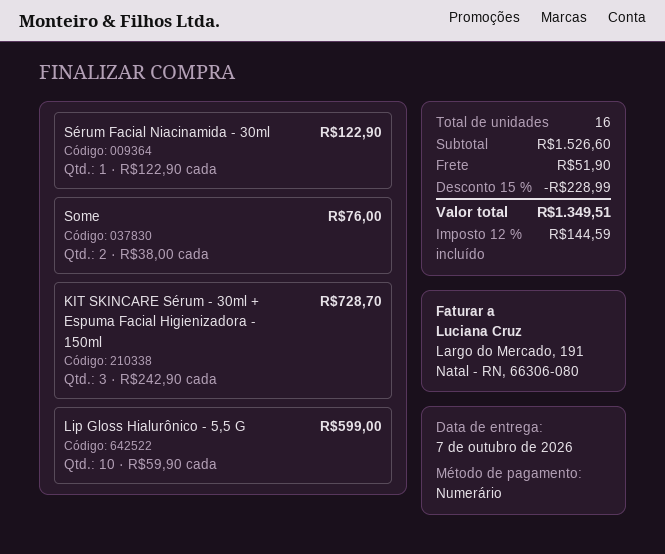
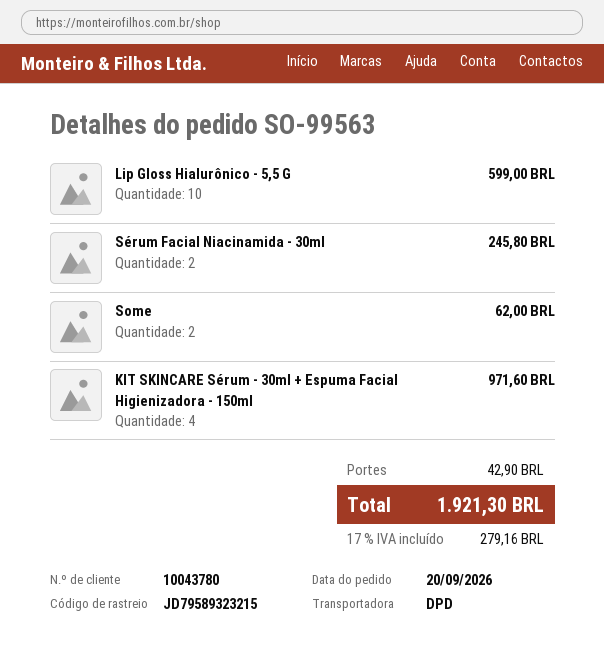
Sérum Facial Niacinamida - 30ml: 1 for 122.90 -> 2 for 245.80
Some: 2 for 76.00 -> 2 for 62.00
KIT SKINCARE Sérum - 30ml + Espuma Facial Higienizadora - 150ml: 3 for 728.70 -> 4 for 971.60
discount: 15% = 228.99 -> none
shipping: 51.90 -> 42.90
tax: 12% = 144.59 -> 17% = 279.16
total: 1349.51 -> 1921.30

